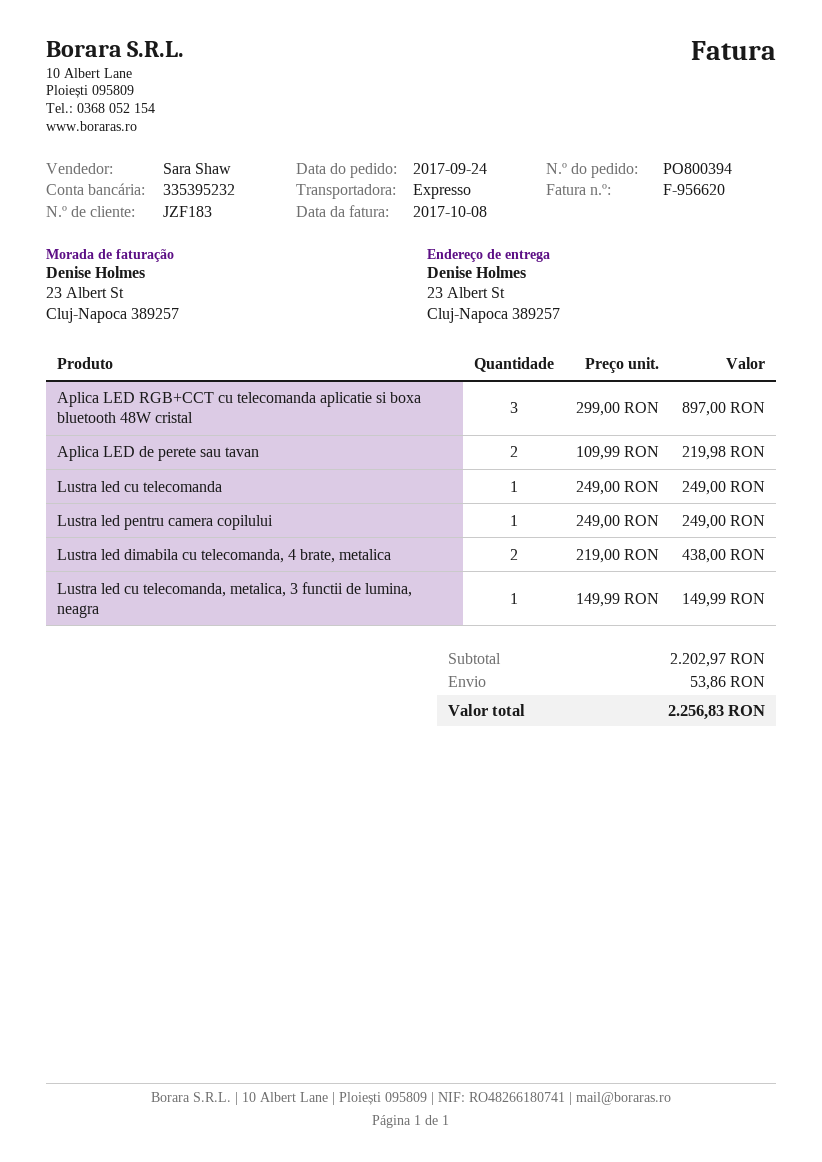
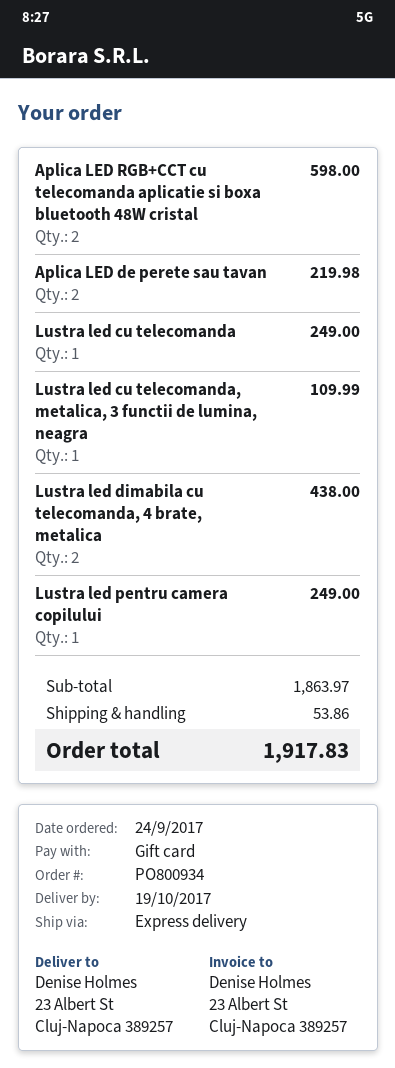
order number: PO800394 -> PO800934
Aplica LED RGB+CCT cu telecomanda aplicatie si boxa bluetooth 48W cristal: 3 for 897.00 -> 2 for 598.00
Lustra led cu telecomanda, metalica, 3 functii de lumina, neagra: 1 for 149.99 -> 1 for 109.99
subtotal: 2202.97 -> 1863.97
total: 2256.83 -> 1917.83

